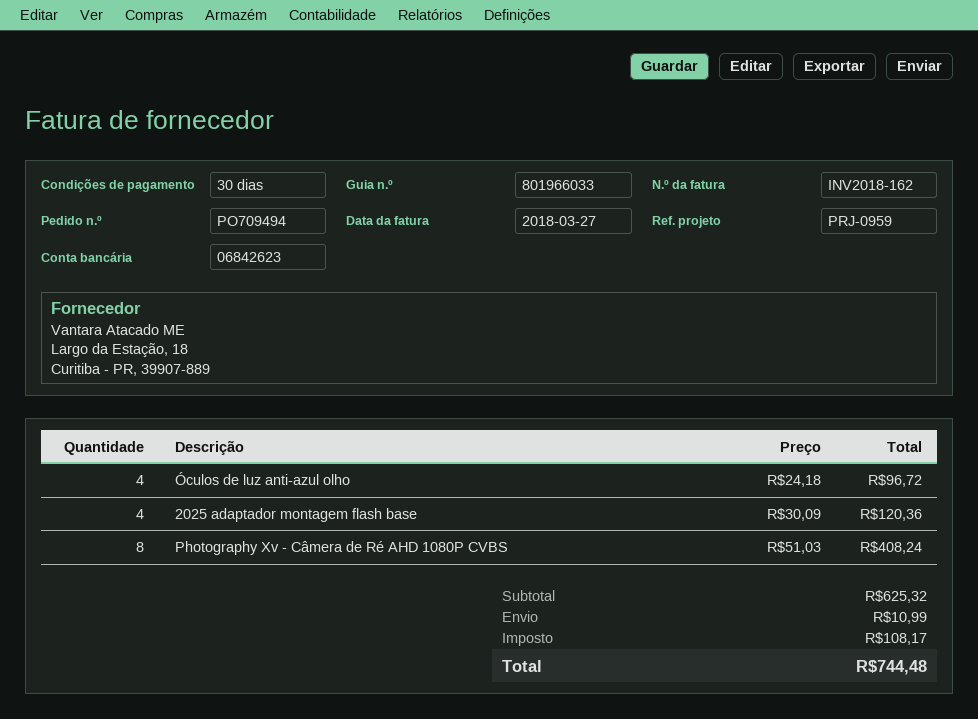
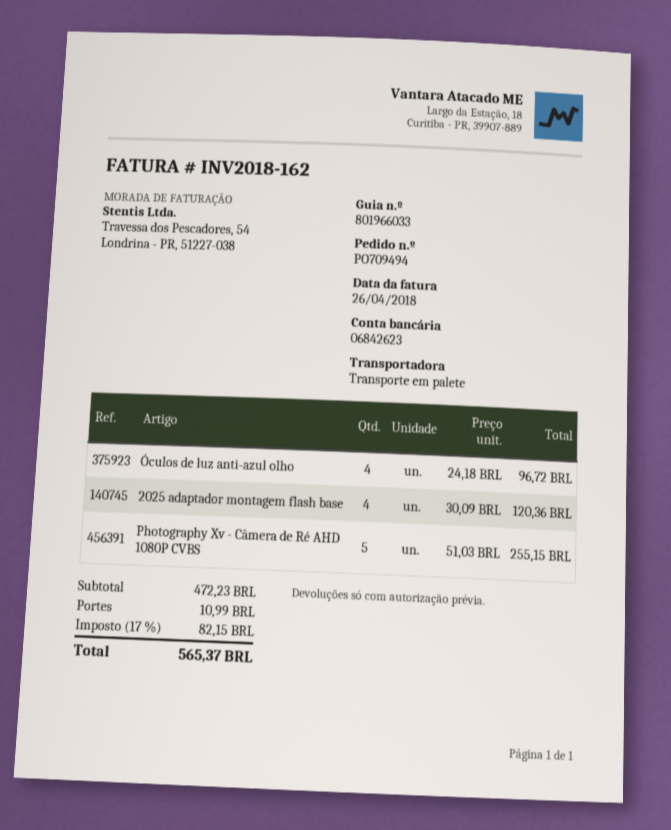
invoice date: 2018-03-27 -> 2018-04-26
Photography Xv - Câmera de Ré AHD 1080P CVBS: 8 x 51.03 = 408.24 -> 5 x 51.03 = 255.15
subtotal: 625.32 -> 472.23
tax: 108.17 -> 82.15
total: 744.48 -> 565.37

